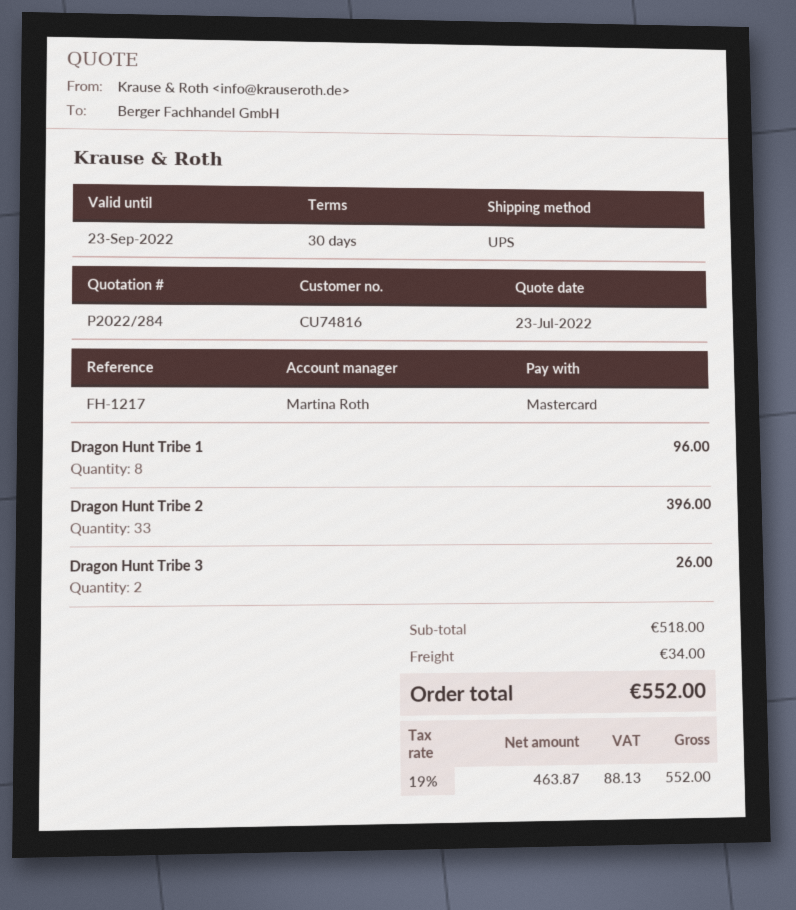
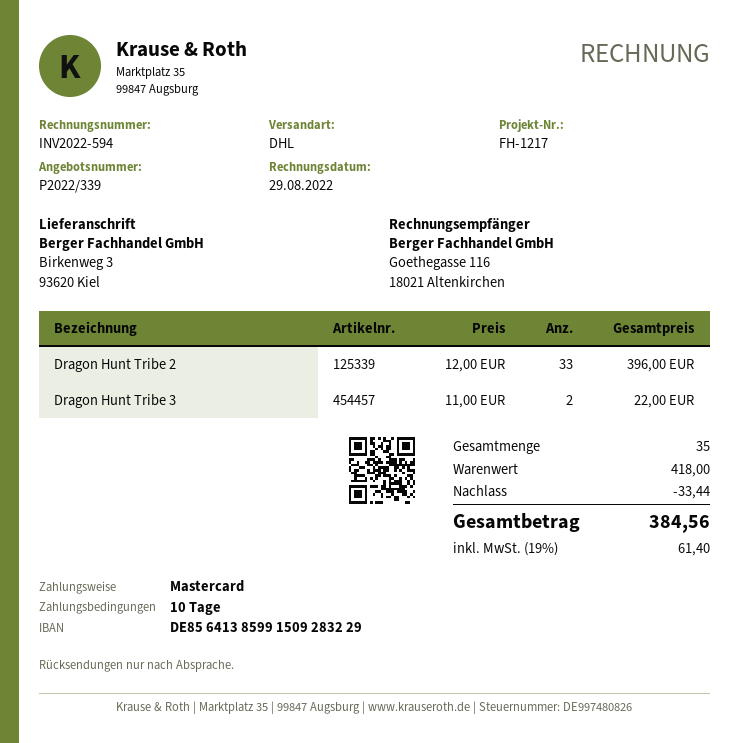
quote number: P2022/284 -> P2022/339
payment terms: 30 days -> 10 days
shipping method: UPS -> DHL
Dragon Hunt Tribe 1: 8 for 96.00 -> none
Dragon Hunt Tribe 3: 2 for 26.00 -> 2 for 22.00
subtotal: 518.00 -> 418.00
discount: none -> 33.44
shipping: 34.00 -> none
tax: 19% = 88.13 -> 19% = 61.40
total: 552.00 -> 384.56

